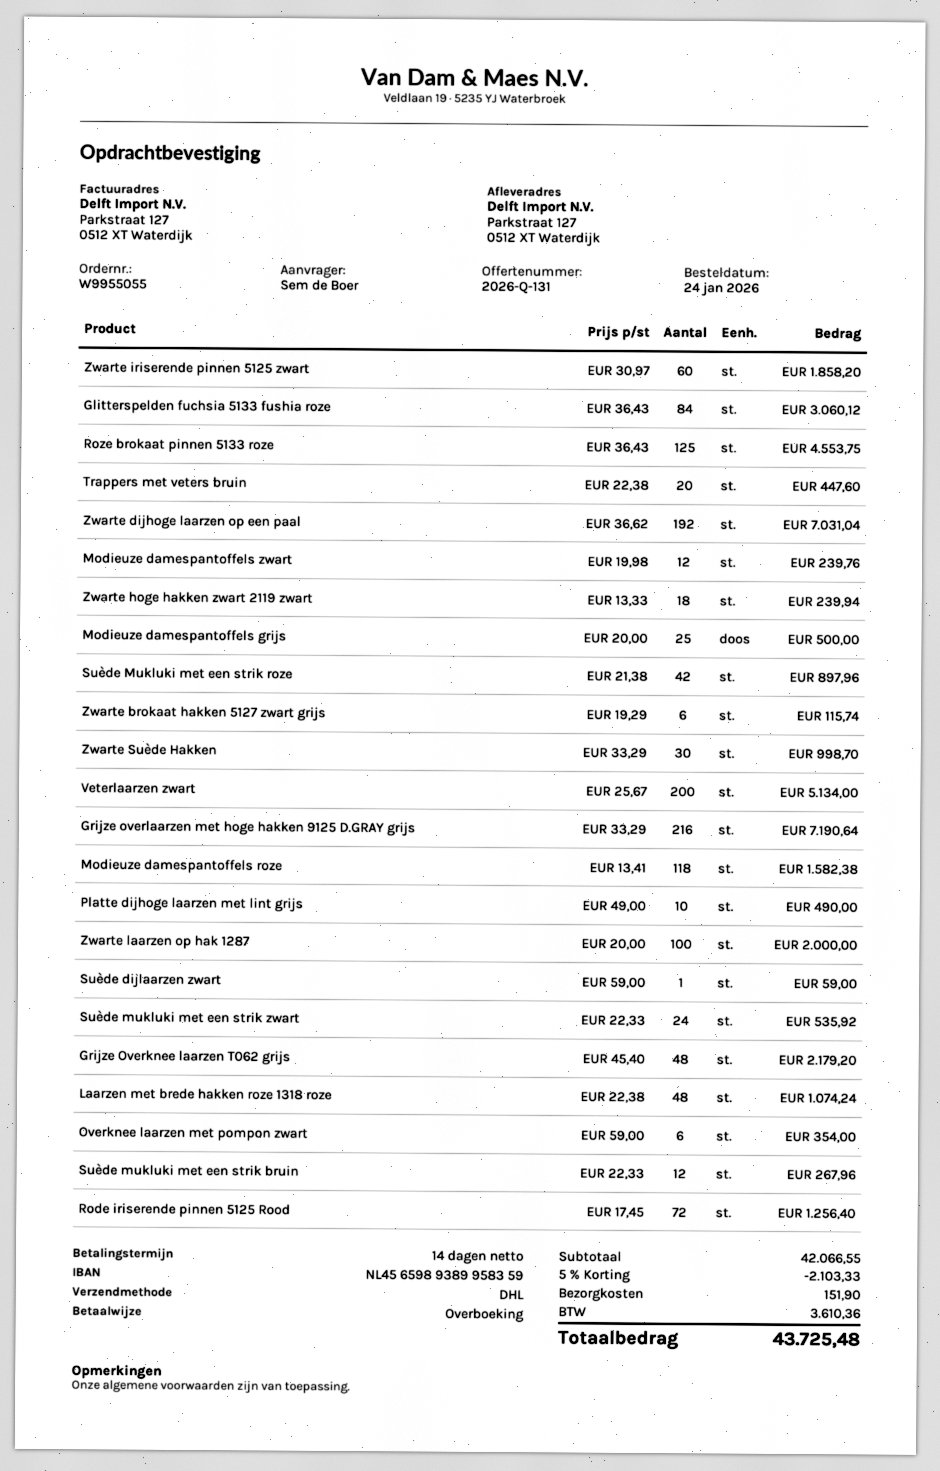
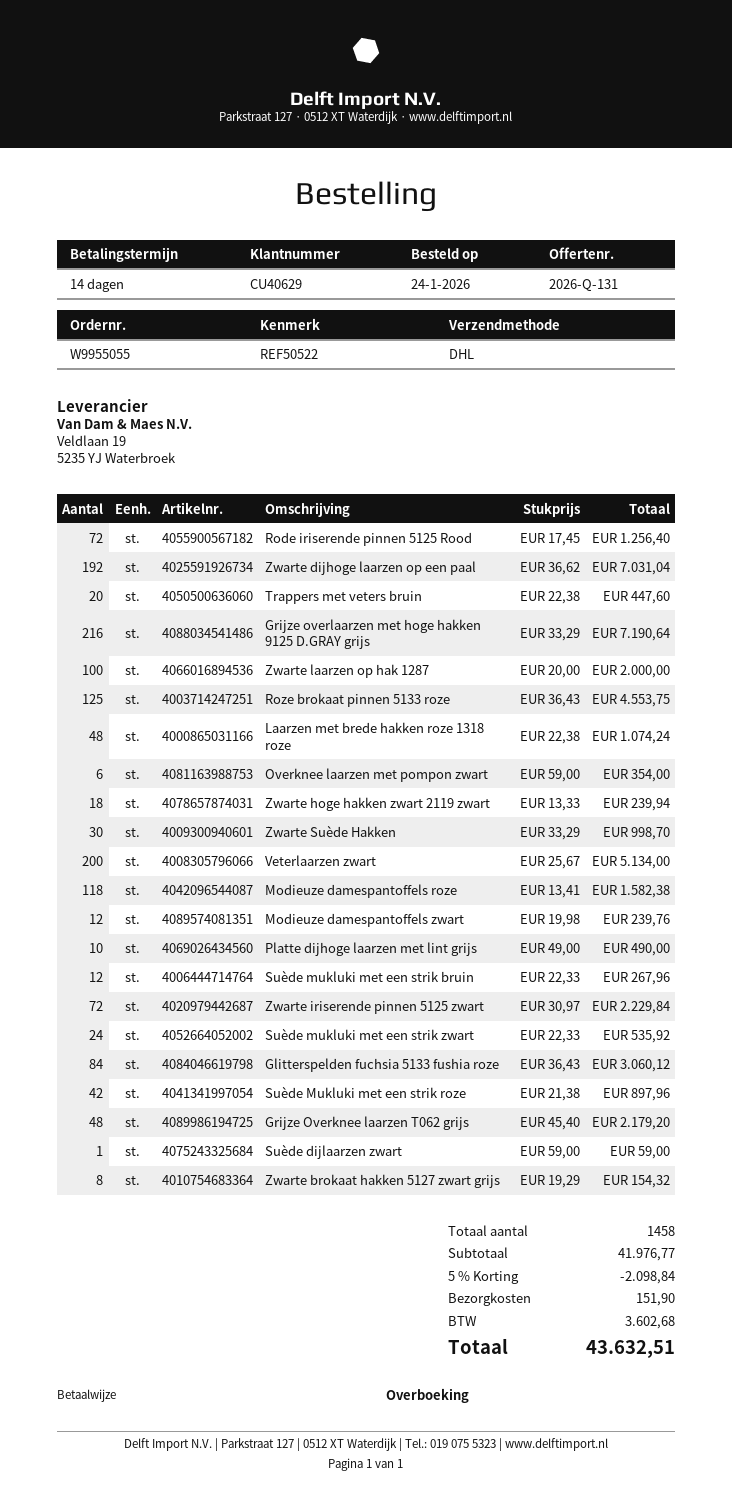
Zwarte iriserende pinnen 5125 zwart: 60 x 30.97 = 1858.20 -> 72 x 30.97 = 2229.84
Modieuze damespantoffels grijs: 25 x 20.00 = 500.00 -> none
Zwarte brokaat hakken 5127 zwart grijs: 6 x 19.29 = 115.74 -> 8 x 19.29 = 154.32
subtotal: 42066.55 -> 41976.77
discount: 5% = 2103.33 -> 5% = 2098.84
tax: 3610.36 -> 3602.68
total: 43725.48 -> 43632.51

